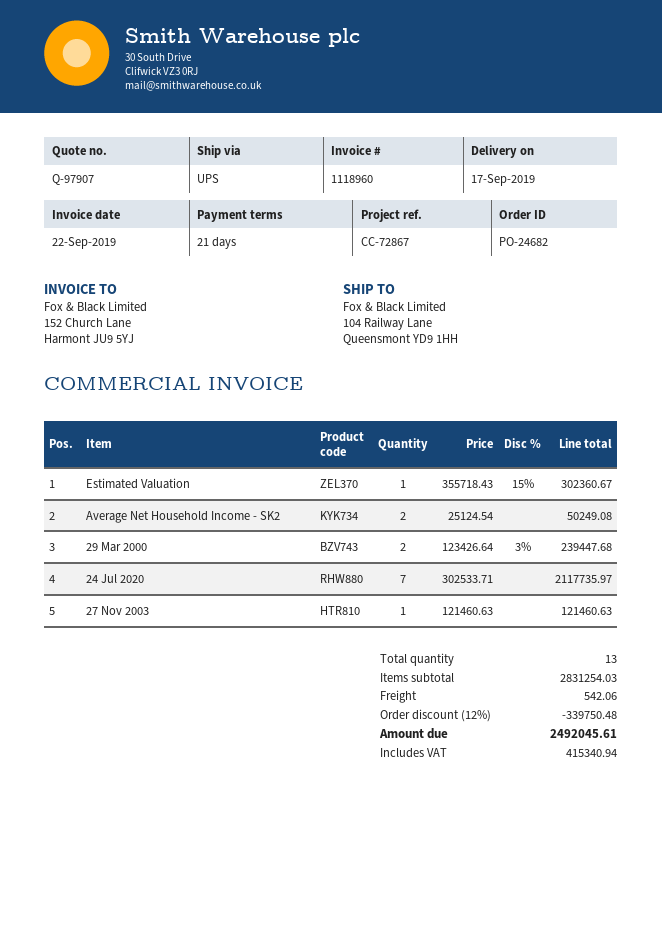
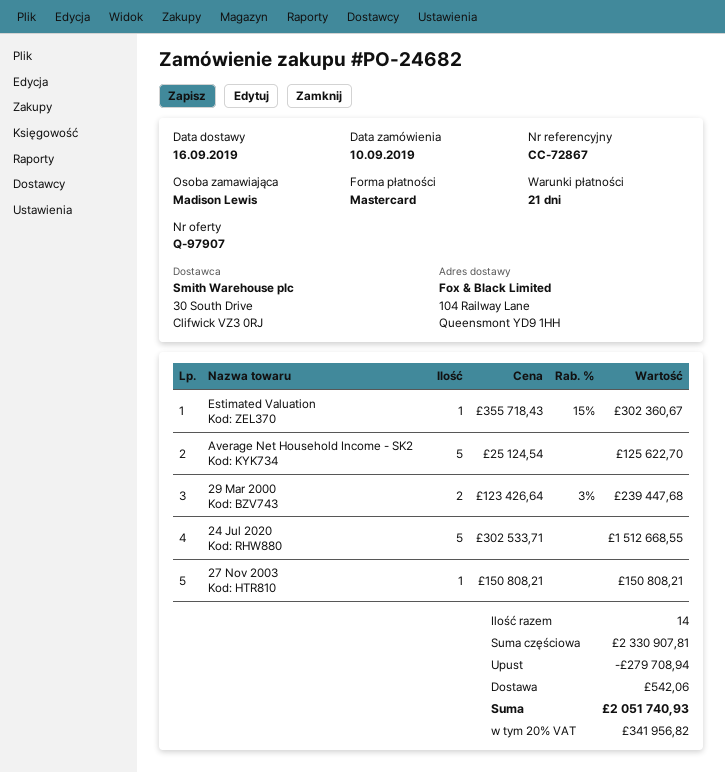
delivery date: 2019-09-17 -> 2019-09-16
Average Net Household Income - SK2: 2 x 25124.54 = 50249.08 -> 5 x 25124.54 = 125622.70
24 Jul 2020: 7 x 302533.71 = 2117735.97 -> 5 x 302533.71 = 1512668.55
27 Nov 2003: 1 x 121460.63 = 121460.63 -> 1 x 150808.21 = 150808.21
total quantity: 13 -> 14
subtotal: 2831254.03 -> 2330907.81
discount: 339750.48 -> 279708.94
tax: 415340.94 -> 341956.82
total: 2492045.61 -> 2051740.93

